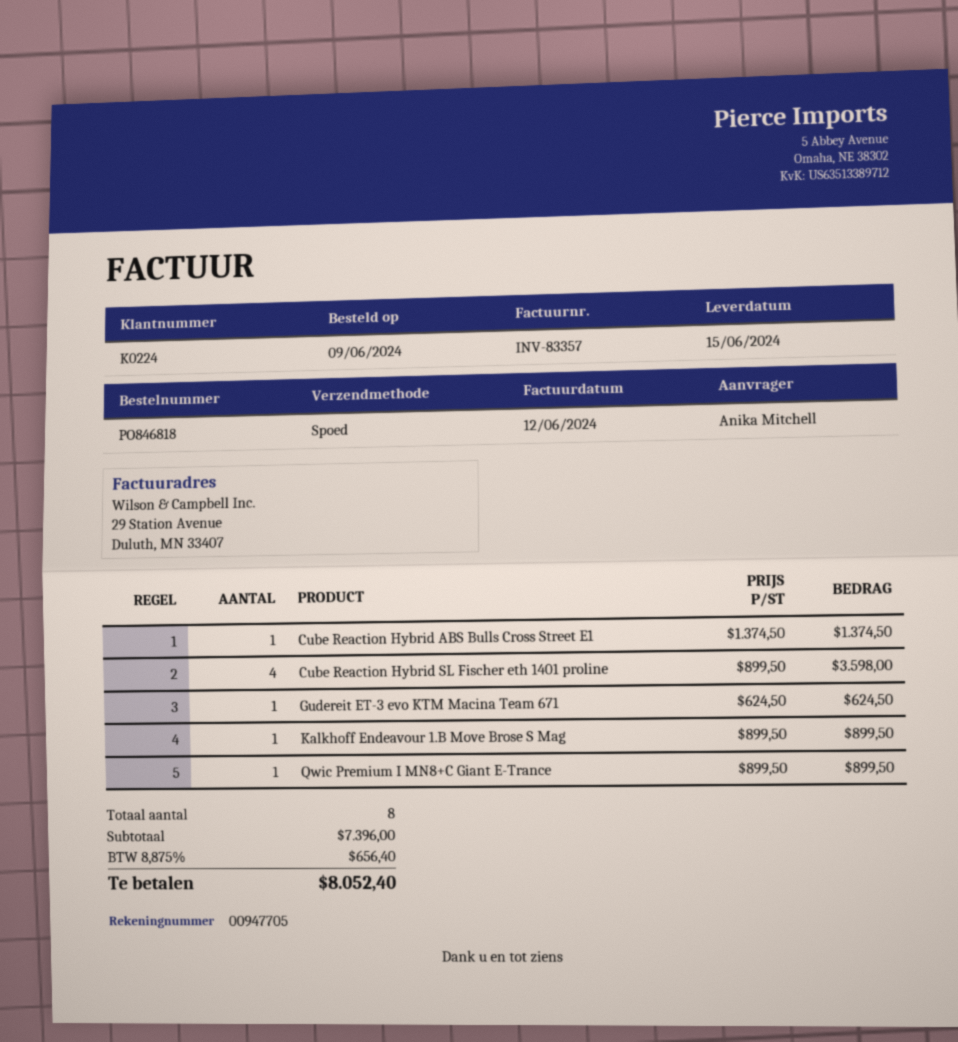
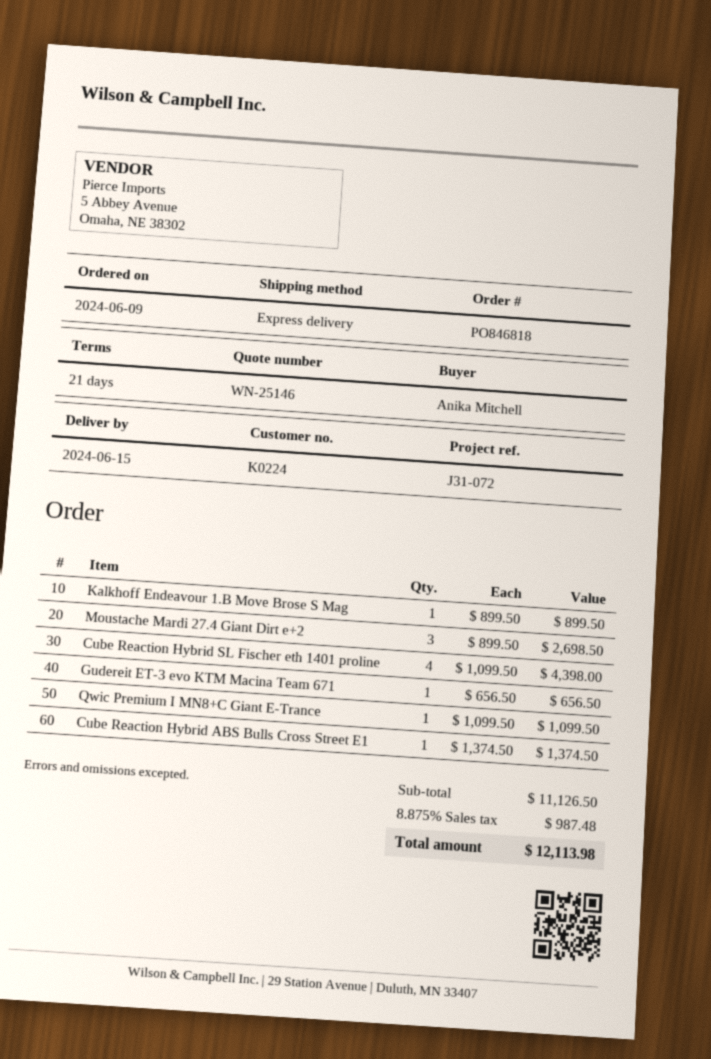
Cube Reaction Hybrid SL Fischer eth 1401 proline: 4 x 899.50 = 3598.00 -> 4 x 1099.50 = 4398.00
Gudereit ET-3 evo KTM Macina Team 671: 1 x 624.50 = 624.50 -> 1 x 656.50 = 656.50
Qwic Premium I MN8+C Giant E-Trance: 1 x 899.50 = 899.50 -> 1 x 1099.50 = 1099.50
Moustache Mardi 27.4 Giant Dirt e+2: none -> 3 x 899.50 = 2698.50
subtotal: 7396.00 -> 11126.50
tax: 8.875% = 656.40 -> 8.875% = 987.48
total: 8052.40 -> 12113.98

